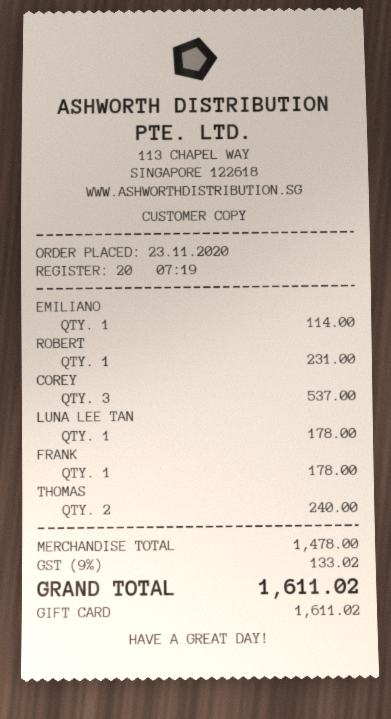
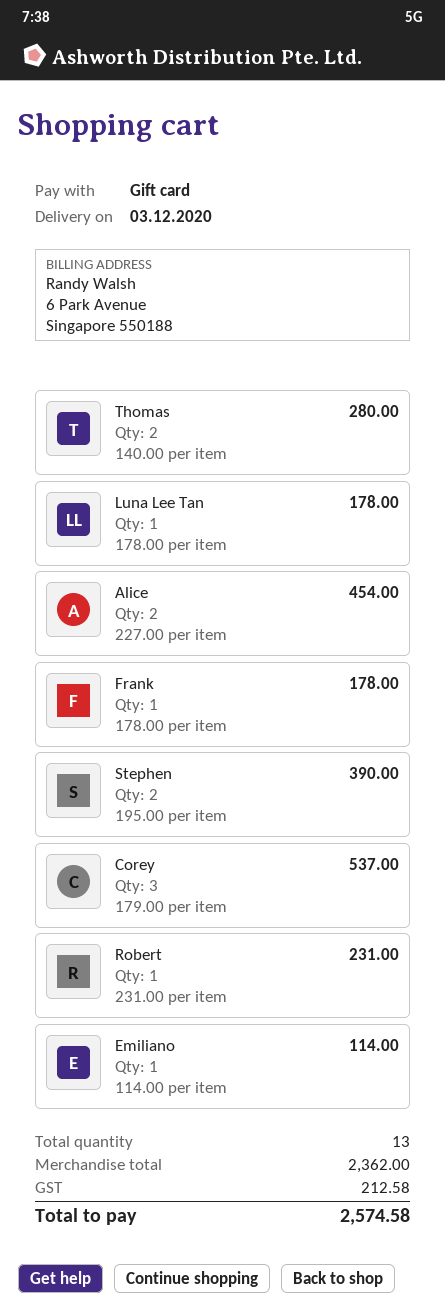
THOMAS: 2 for 240.00 -> 2 for 280.00
Alice: none -> 2 for 454.00
Stephen: none -> 2 for 390.00
subtotal: 1478.00 -> 2362.00
tax: 133.02 -> 212.58
total: 1611.02 -> 2574.58

